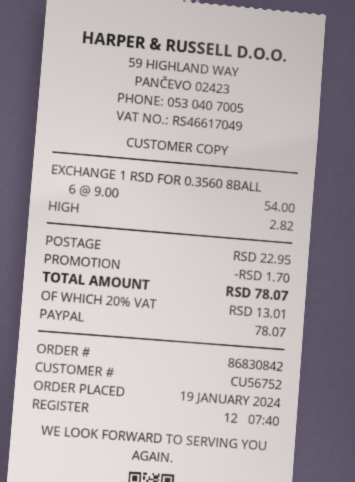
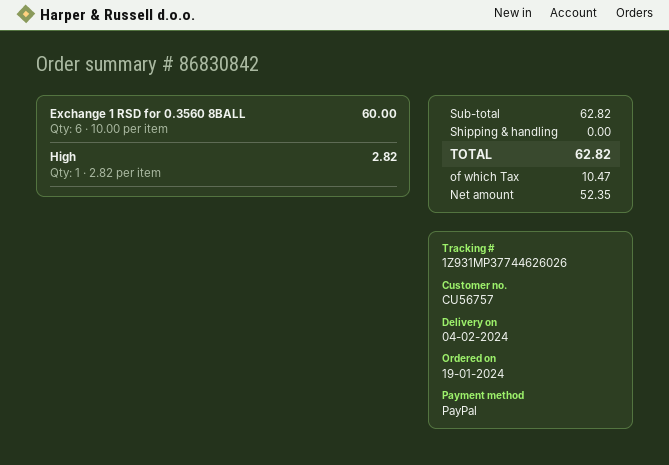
customer number: CU56752 -> CU56757
EXCHANGE 1 RSD FOR 0.3560 8BALL: 6 x 9.00 = 54.00 -> 6 x 10.00 = 60.00
discount: 1.70 -> none
shipping: 22.95 -> 0.00
tax: 13.01 -> 10.47
total: 78.07 -> 62.82

